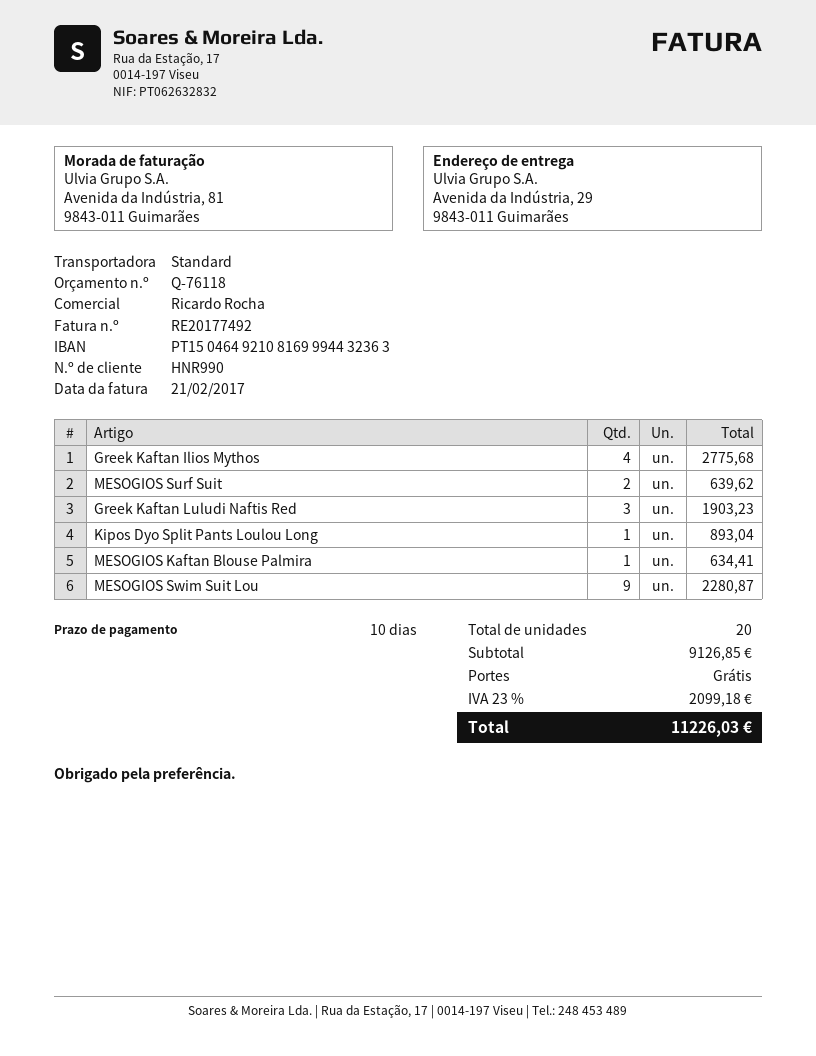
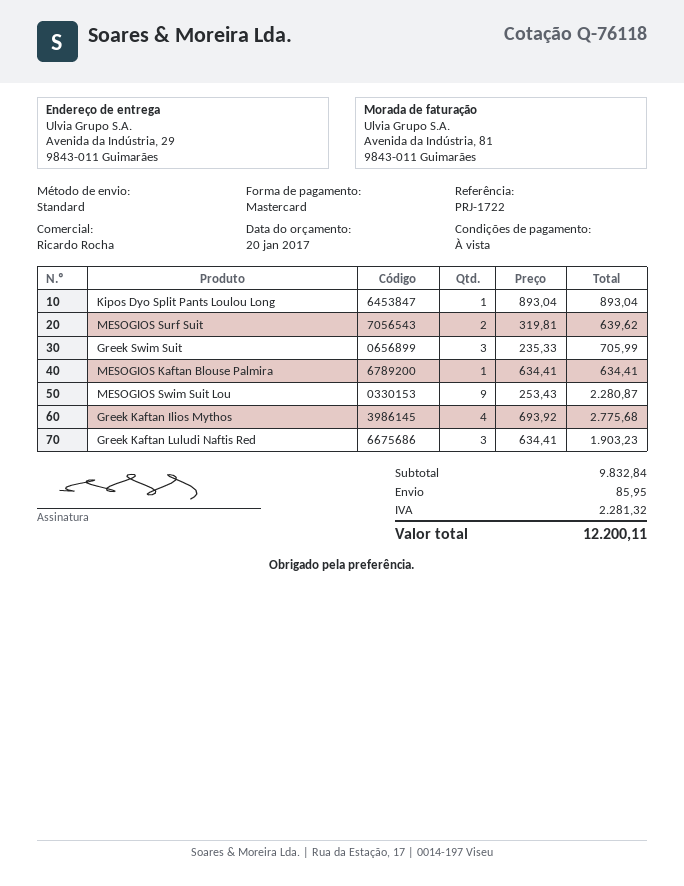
payment terms: 10 days -> on receipt
Greek Swim Suit: none -> 3 for 705.99
subtotal: 9126.85 -> 9832.84
shipping: 0.00 -> 85.95
tax: 2099.18 -> 2281.32
total: 11226.03 -> 12200.11

